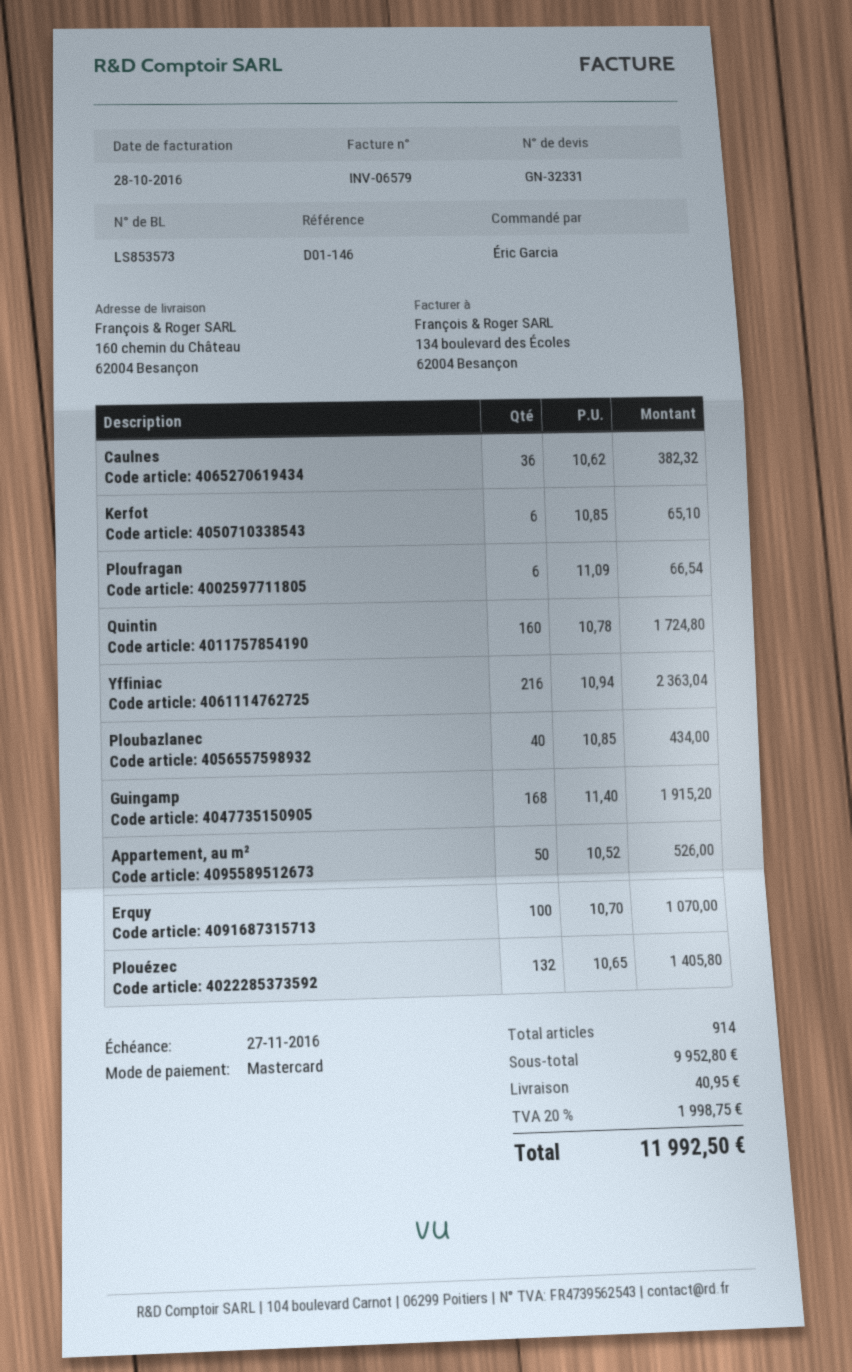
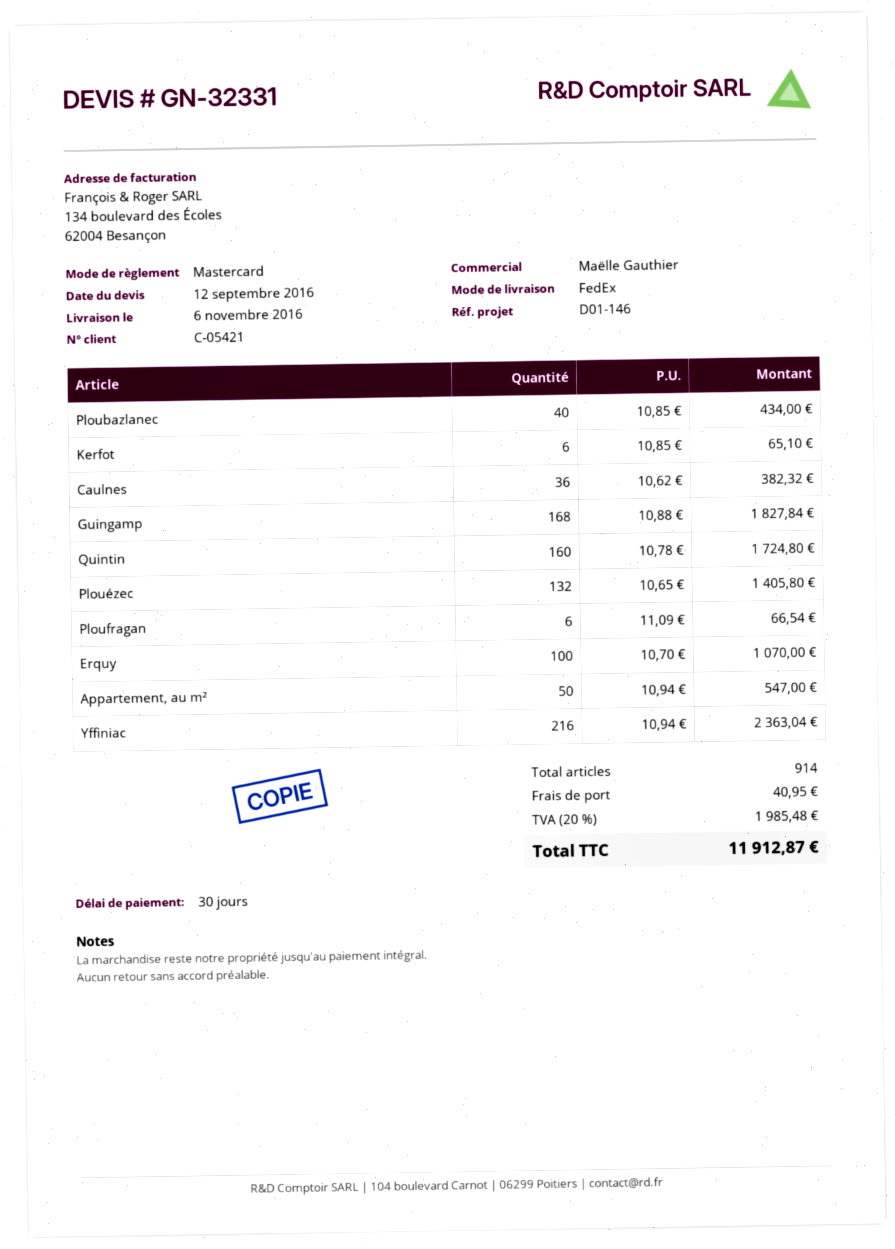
Guingamp: 168 x 11.40 = 1915.20 -> 168 x 10.88 = 1827.84
Appartement, au m²: 50 x 10.52 = 526.00 -> 50 x 10.94 = 547.00
tax: 20% = 1998.75 -> 20% = 1985.48
total: 11992.50 -> 11912.87

